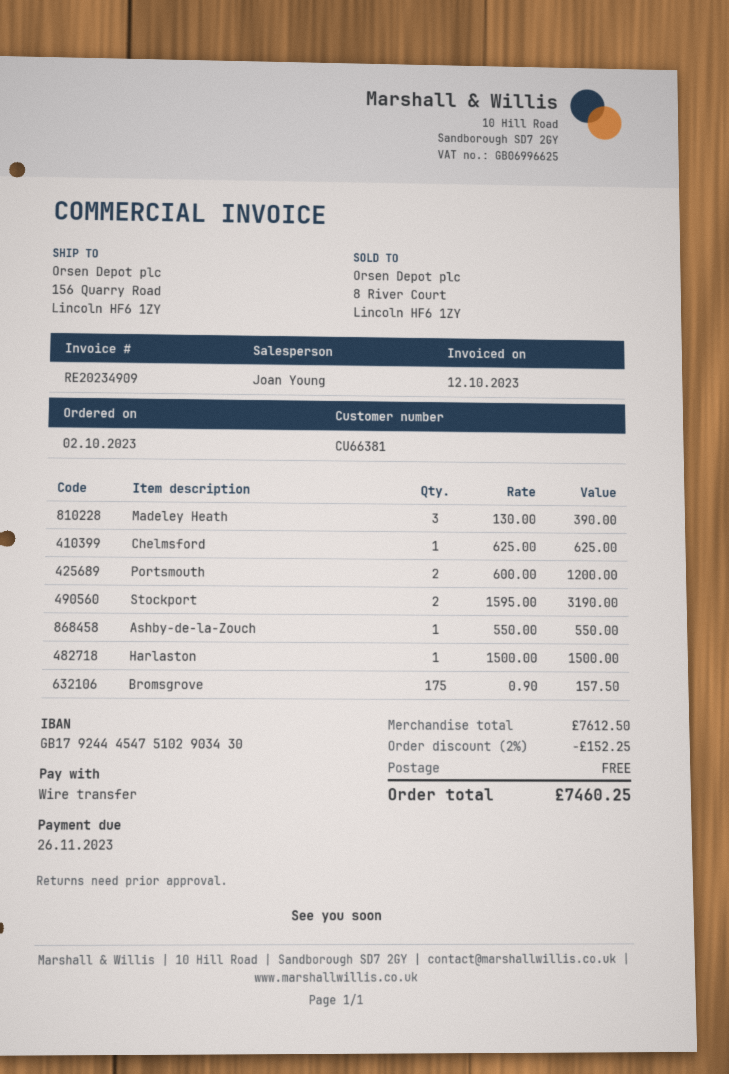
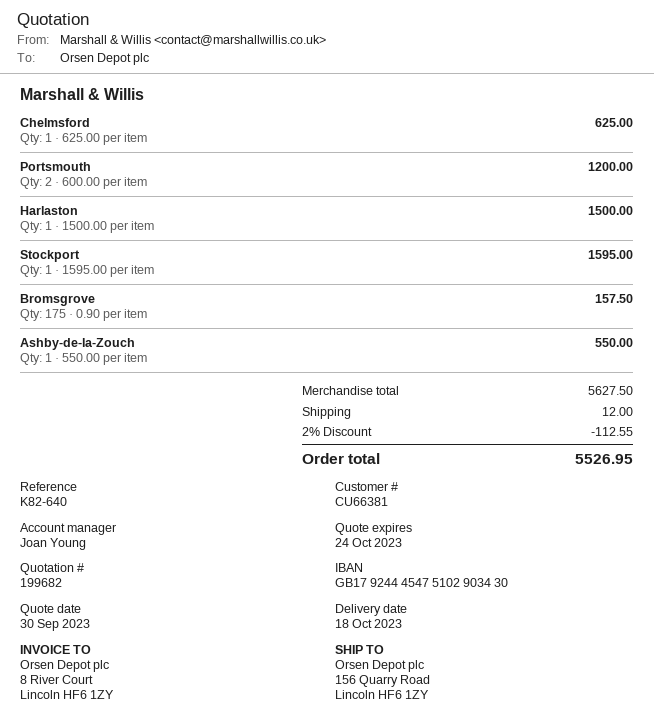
Madeley Heath: 3 x 130.00 = 390.00 -> none
Stockport: 2 x 1595.00 = 3190.00 -> 1 x 1595.00 = 1595.00
subtotal: 7612.50 -> 5627.50
discount: 2% = 152.25 -> 2% = 112.55
shipping: 0.00 -> 12.00
total: 7460.25 -> 5526.95

